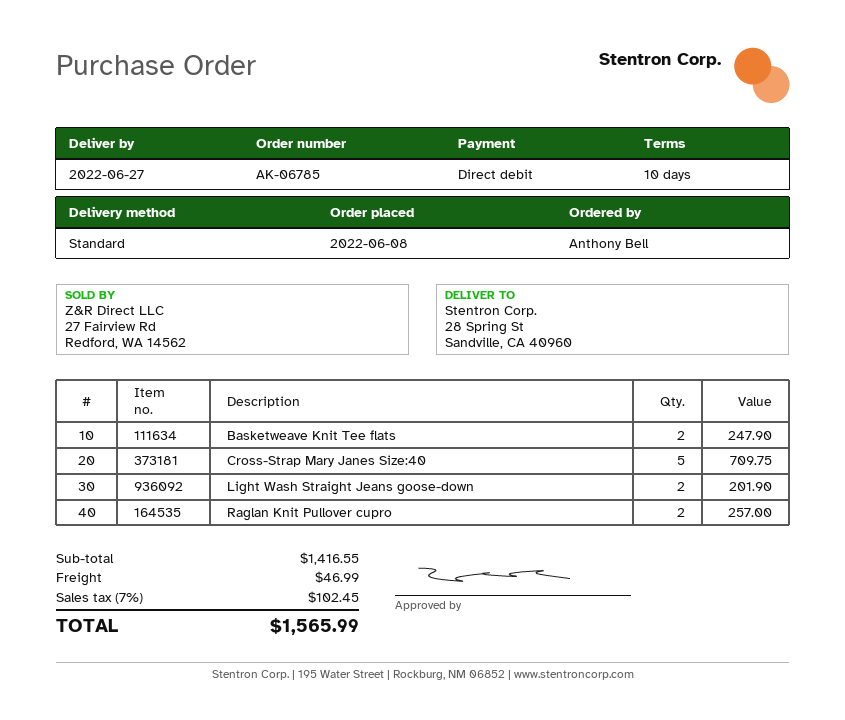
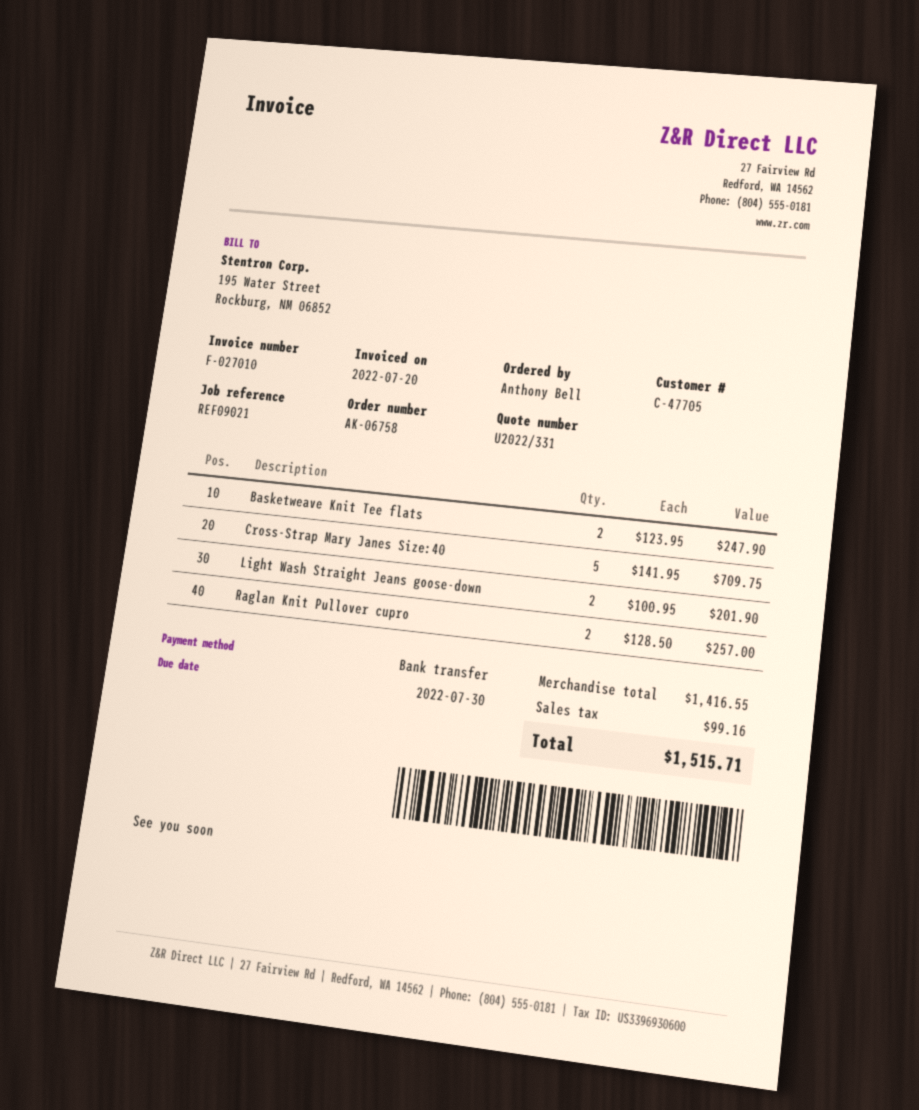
order number: AK-06785 -> AK-06758
payment method: direct debit -> bank transfer
shipping: 46.99 -> none
tax: 102.45 -> 99.16
total: 1565.99 -> 1515.71

